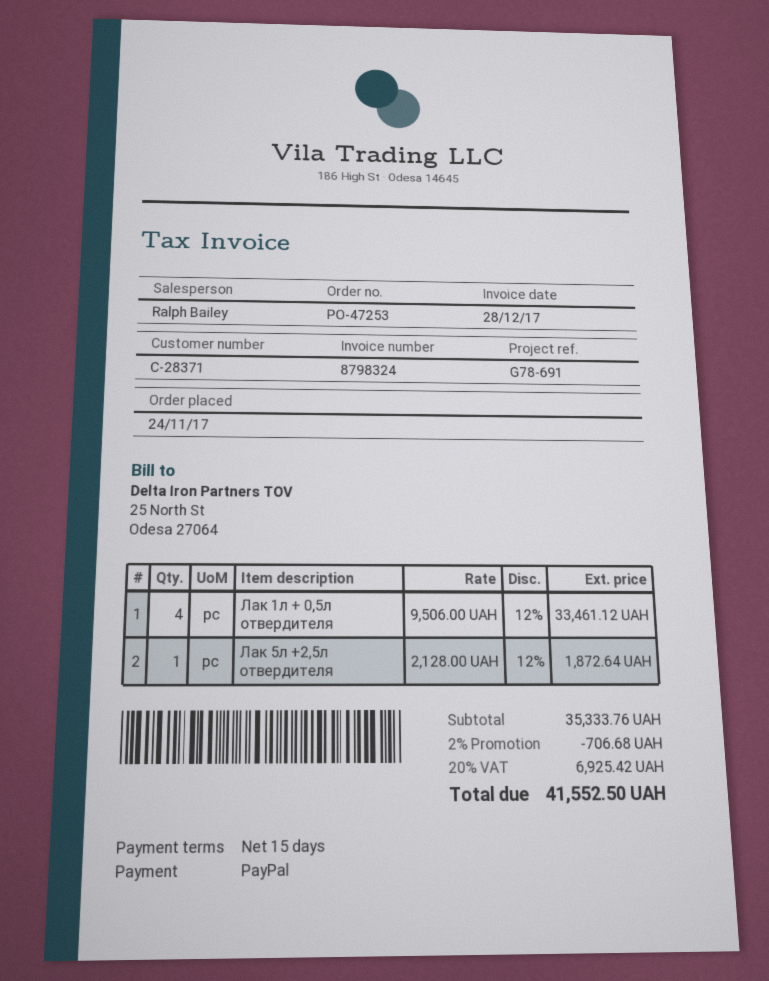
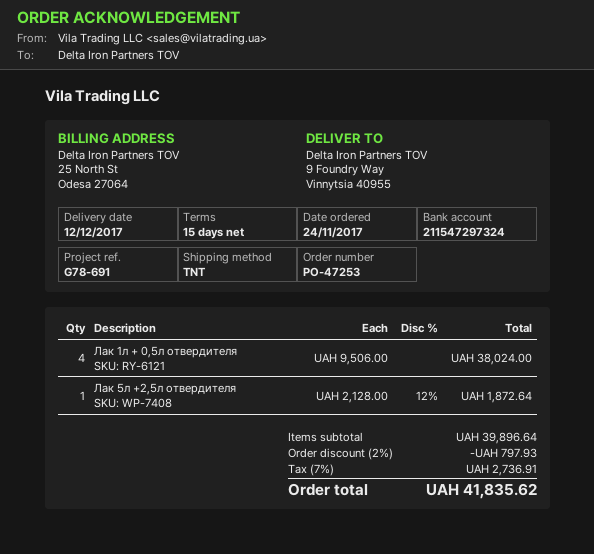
Лак 1л + 0,5л отвердителя: 4 x 9506.00 - 12% = 33461.12 -> 4 x 9506.00 = 38024.00
subtotal: 35333.76 -> 39896.64
discount: 2% = 706.68 -> 2% = 797.93
tax: 20% = 6925.42 -> 7% = 2736.91
total: 41552.50 -> 41835.62

